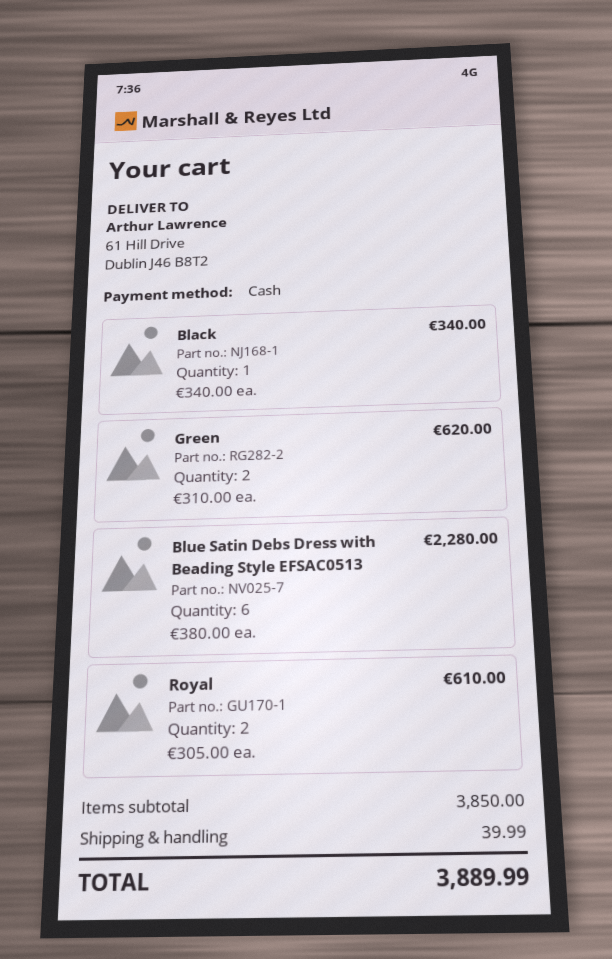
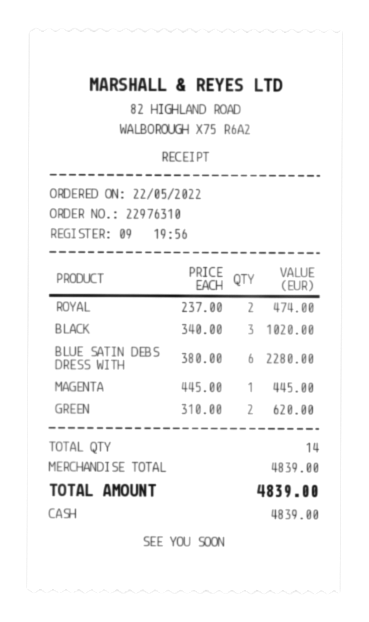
Black: 1 x 340.00 = 340.00 -> 3 x 340.00 = 1020.00
Royal: 2 x 305.00 = 610.00 -> 2 x 237.00 = 474.00
MAGENTA: none -> 1 x 445.00 = 445.00
subtotal: 3850.00 -> 4839.00
shipping: 39.99 -> none
total: 3889.99 -> 4839.00

